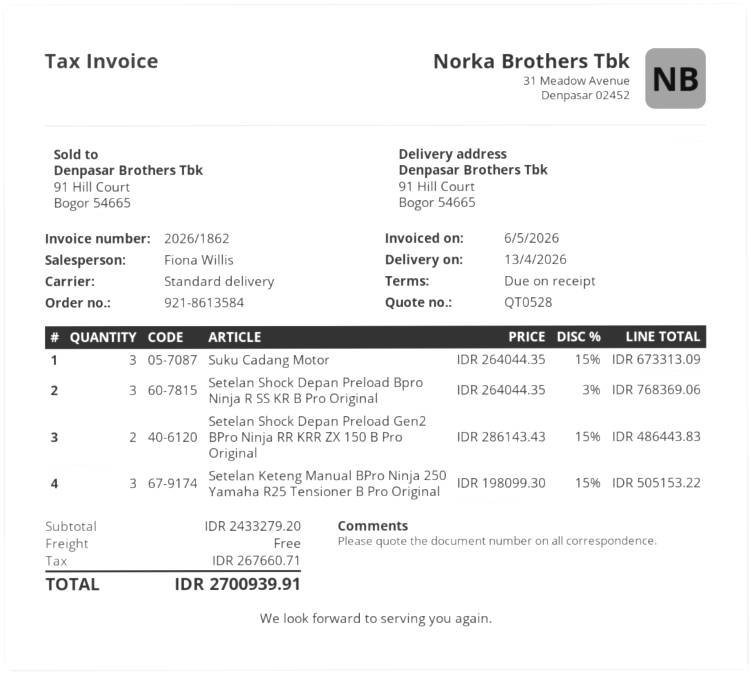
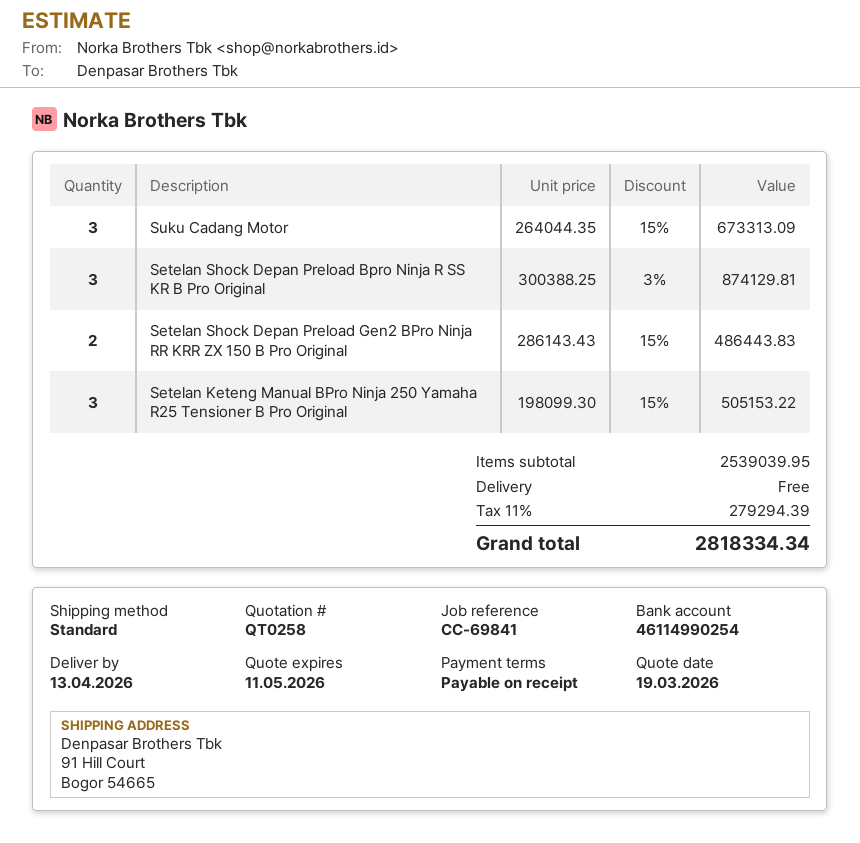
quote number: QT0528 -> QT0258
Setelan Shock Depan Preload Bpro Ninja R SS KR B Pro Original: 3 x 264044.35 - 3% = 768369.06 -> 3 x 300388.25 - 3% = 874129.81
subtotal: 2433279.20 -> 2539039.95
tax: 267660.71 -> 279294.39
total: 2700939.91 -> 2818334.34

